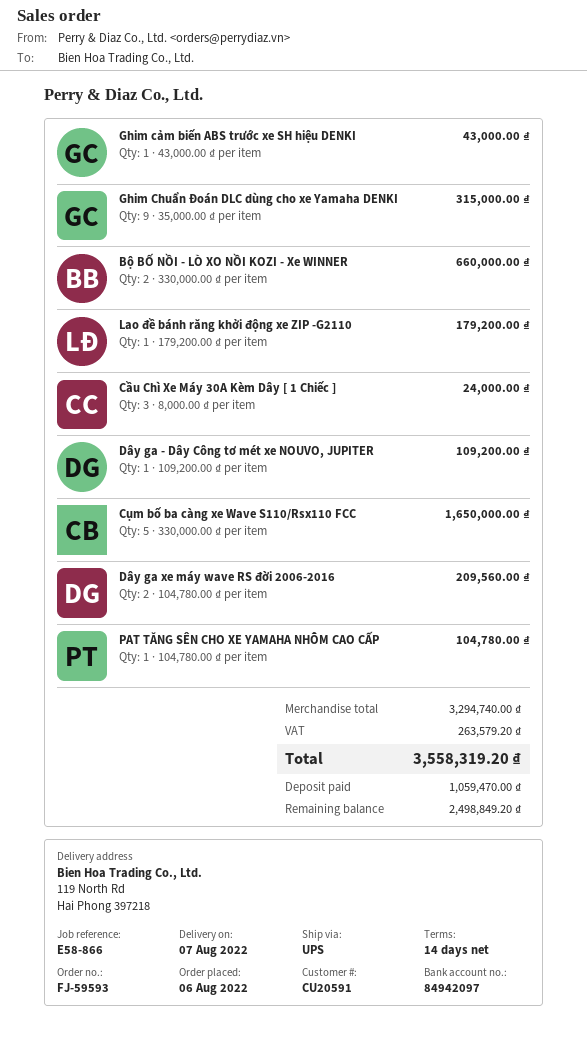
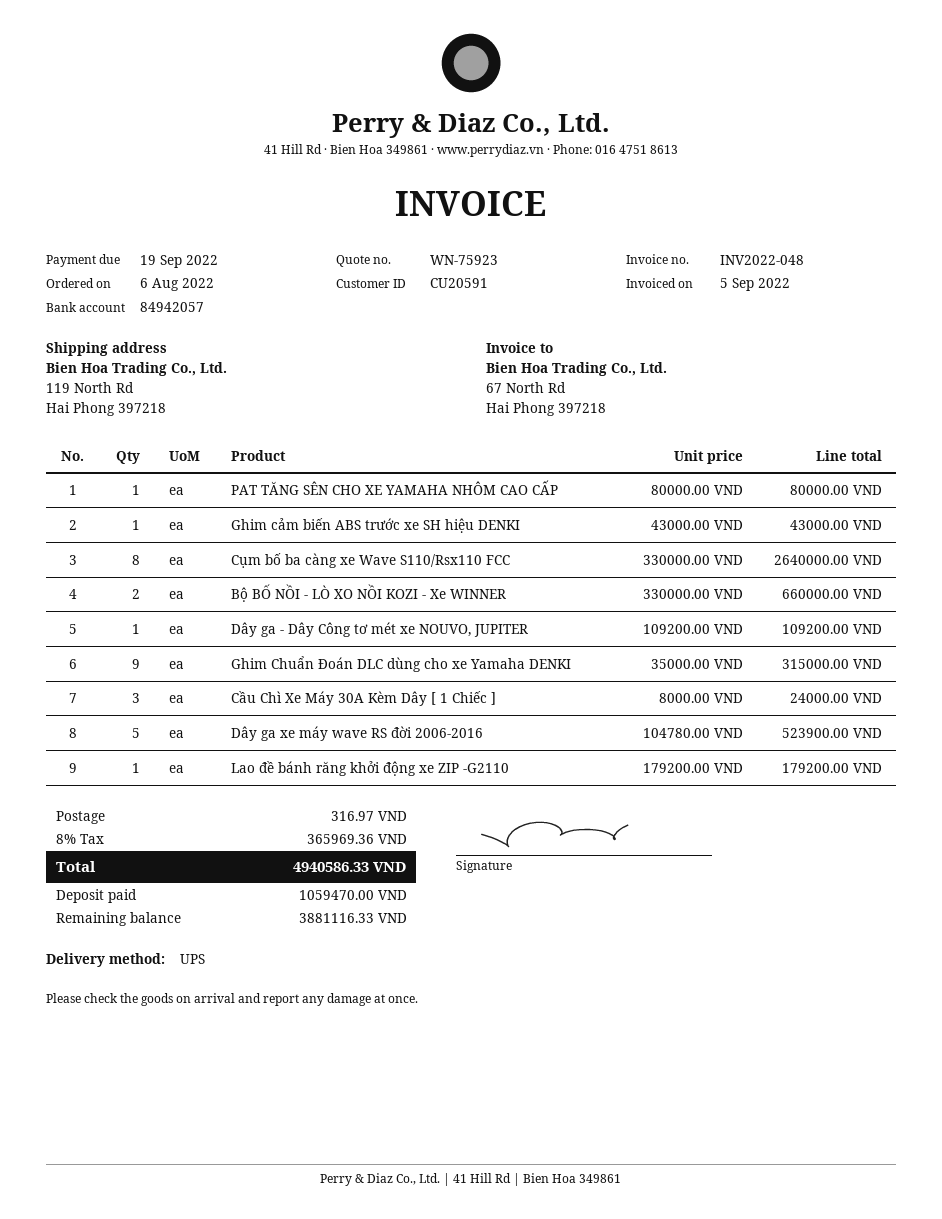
bank account: 84942097 -> 84942057
Cụm bố ba càng xe Wave S110/Rsx110 FCC: 5 x 330000.00 = 1650000.00 -> 8 x 330000.00 = 2640000.00
Dây ga xe máy wave RS đời 2006-2016: 2 x 104780.00 = 209560.00 -> 5 x 104780.00 = 523900.00
PAT TĂNG SÊN CHO XE YAMAHA NHÔM CAO CẤP: 1 x 104780.00 = 104780.00 -> 1 x 80000.00 = 80000.00
shipping: none -> 316.97
tax: 263579.20 -> 365969.36
total: 3558319.20 -> 4940586.33
balance: 2498849.20 -> 3881116.33

